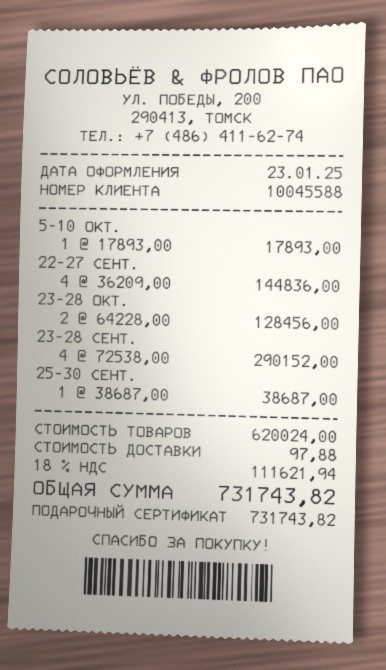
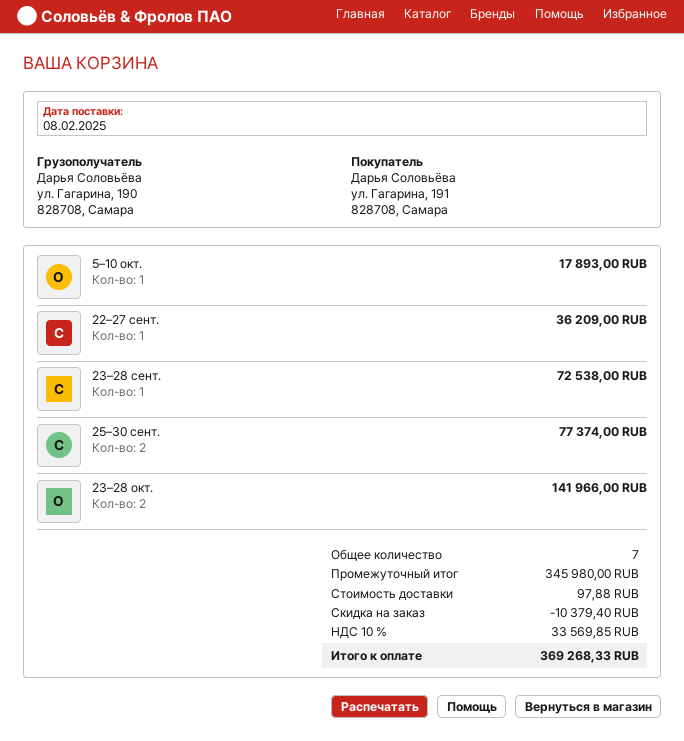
22–27 СЕНТ.: 4 for 144836.00 -> 1 for 36209.00
23–28 ОКТ.: 2 for 128456.00 -> 2 for 141966.00
23–28 СЕНТ.: 4 for 290152.00 -> 1 for 72538.00
25–30 СЕНТ.: 1 for 38687.00 -> 2 for 77374.00
subtotal: 620024.00 -> 345980.00
discount: none -> 10379.40
tax: 18% = 111621.94 -> 10% = 33569.85
total: 731743.82 -> 369268.33

